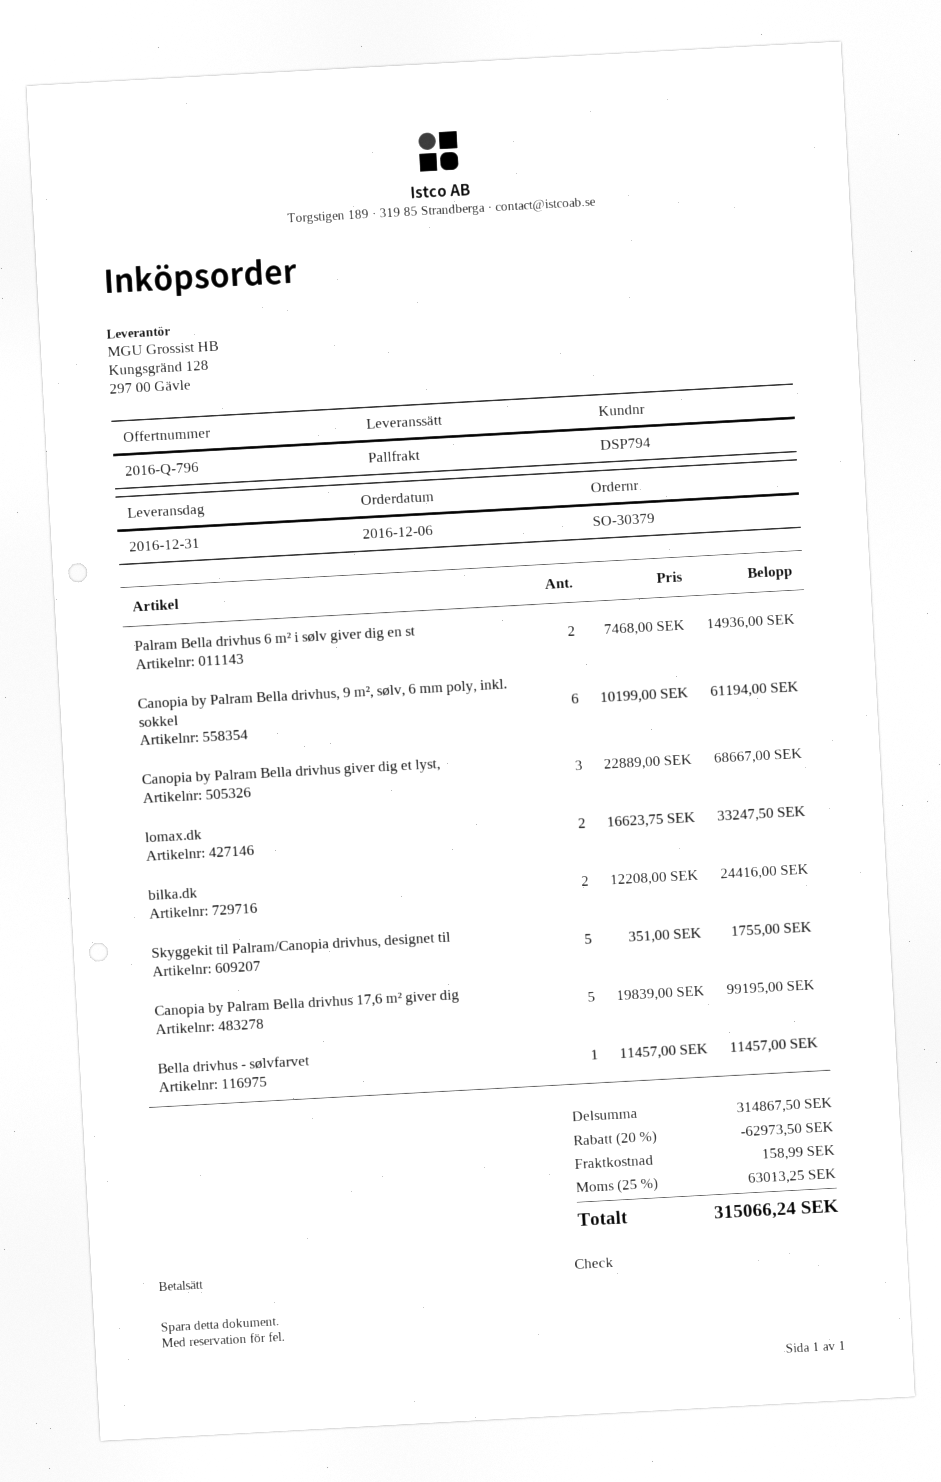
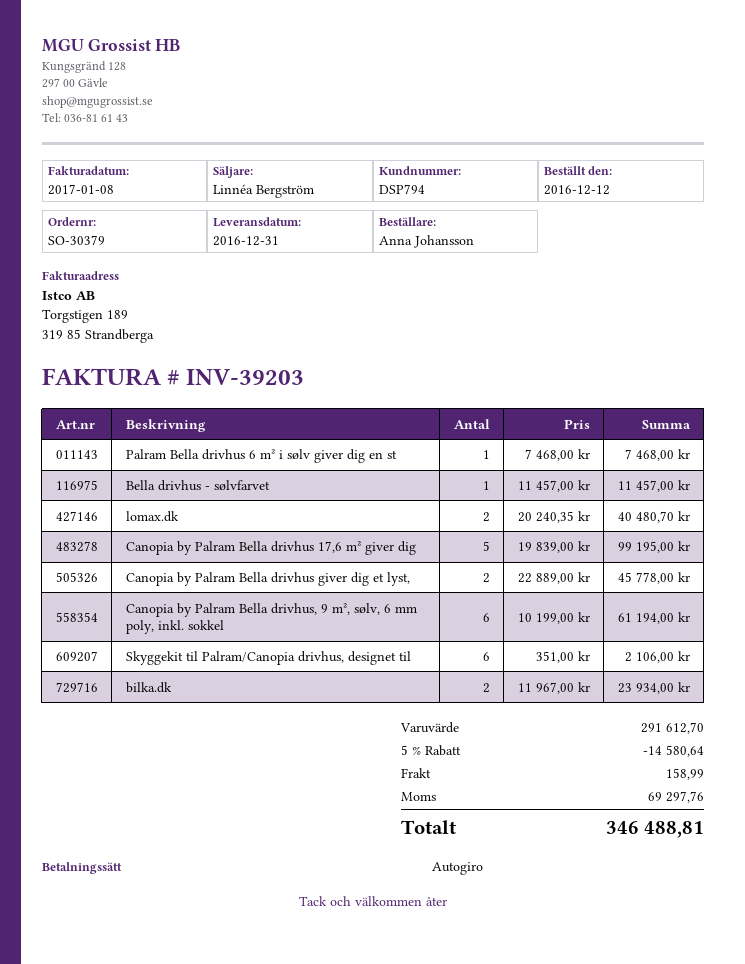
order date: 2016-12-06 -> 2016-12-12
payment method: cheque -> direct debit
Palram Bella drivhus 6 m² i sølv giver dig en st: 2 x 7468.00 = 14936.00 -> 1 x 7468.00 = 7468.00
Canopia by Palram Bella drivhus giver dig et lyst,: 3 x 22889.00 = 68667.00 -> 2 x 22889.00 = 45778.00
lomax.dk: 2 x 16623.75 = 33247.50 -> 2 x 20240.35 = 40480.70
bilka.dk: 2 x 12208.00 = 24416.00 -> 2 x 11967.00 = 23934.00
Skyggekit til Palram/Canopia drivhus, designet til: 5 x 351.00 = 1755.00 -> 6 x 351.00 = 2106.00
subtotal: 314867.50 -> 291612.70
discount: 20% = 62973.50 -> 5% = 14580.64
tax: 63013.25 -> 69297.76
total: 315066.24 -> 346488.81

